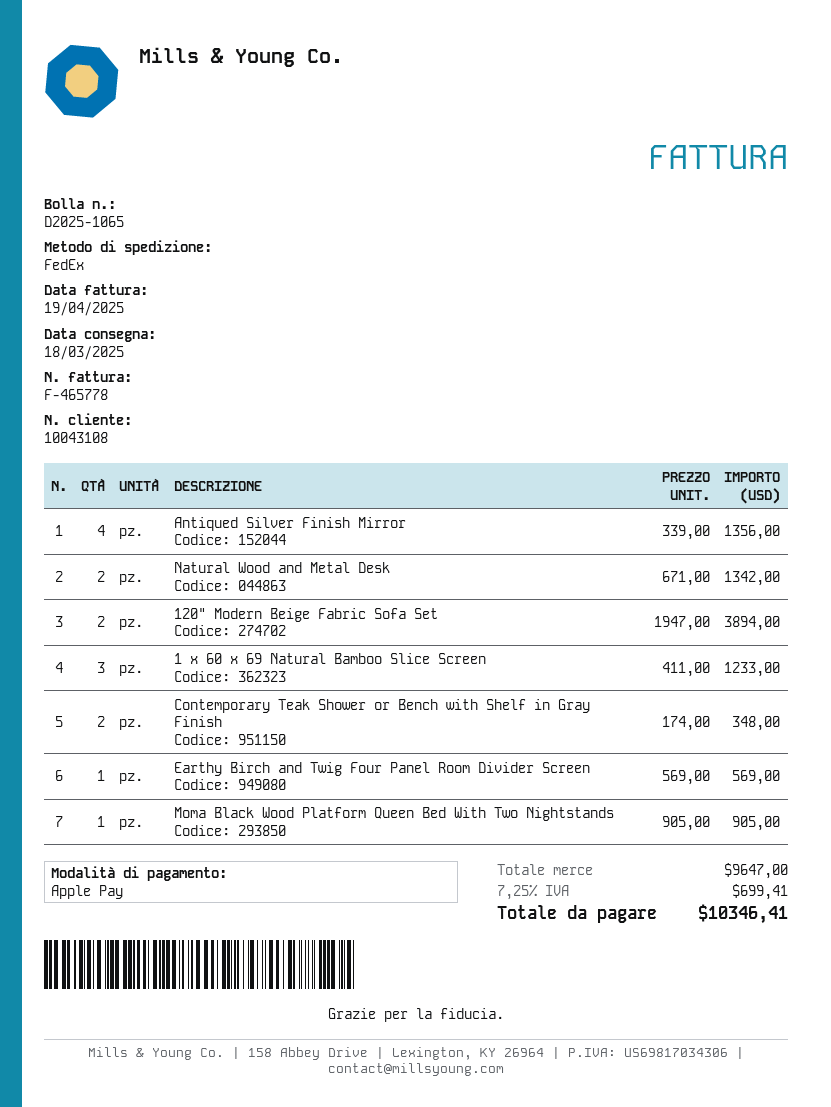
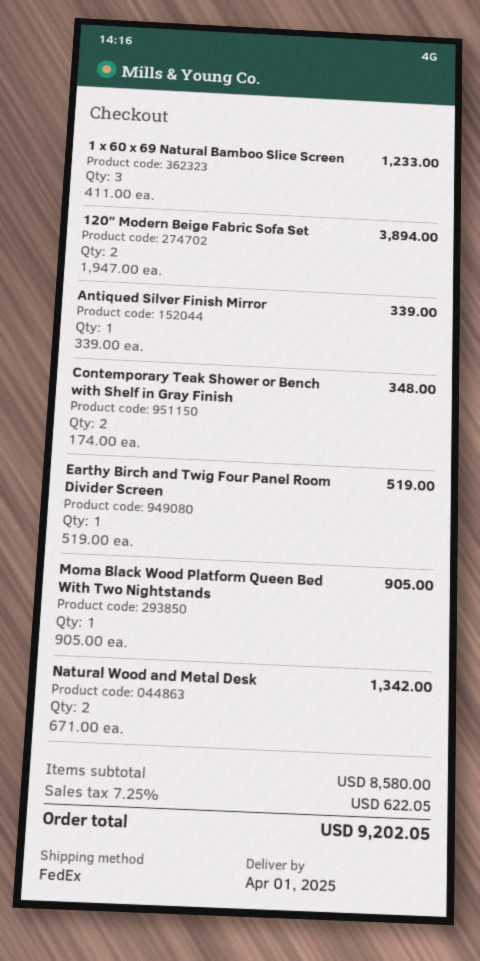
delivery date: 2025-03-18 -> 2025-04-01
Antiqued Silver Finish Mirror: 4 x 339.00 = 1356.00 -> 1 x 339.00 = 339.00
Earthy Birch and Twig Four Panel Room Divider Screen: 1 x 569.00 = 569.00 -> 1 x 519.00 = 519.00
subtotal: 9647.00 -> 8580.00
tax: 7.25% = 699.41 -> 7.25% = 622.05
total: 10346.41 -> 9202.05

